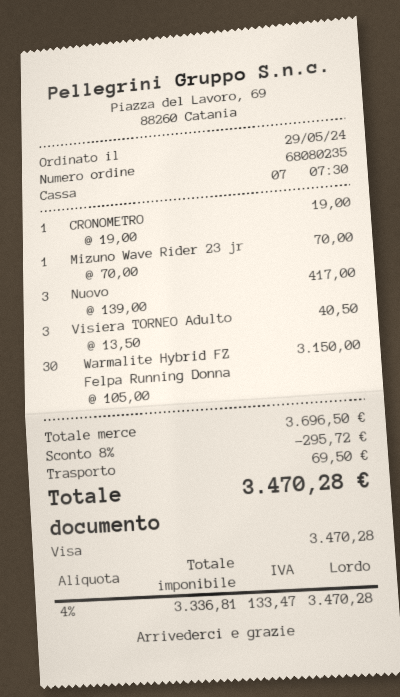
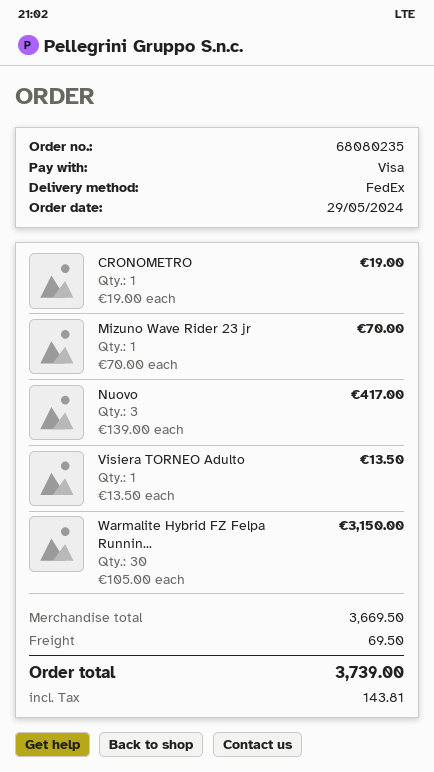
Visiera TORNEO Adulto: 3 x 13.50 = 40.50 -> 1 x 13.50 = 13.50
subtotal: 3696.50 -> 3669.50
discount: 8% = 295.72 -> none
tax: 133.47 -> 143.81
total: 3470.28 -> 3739.00

